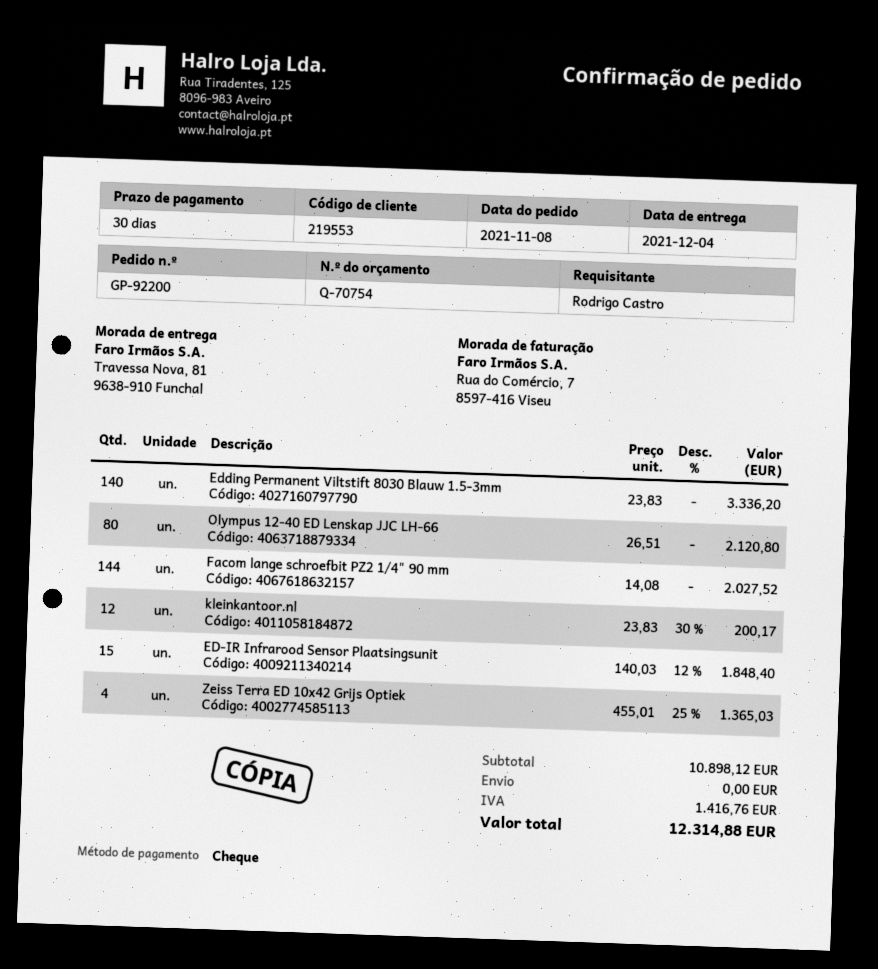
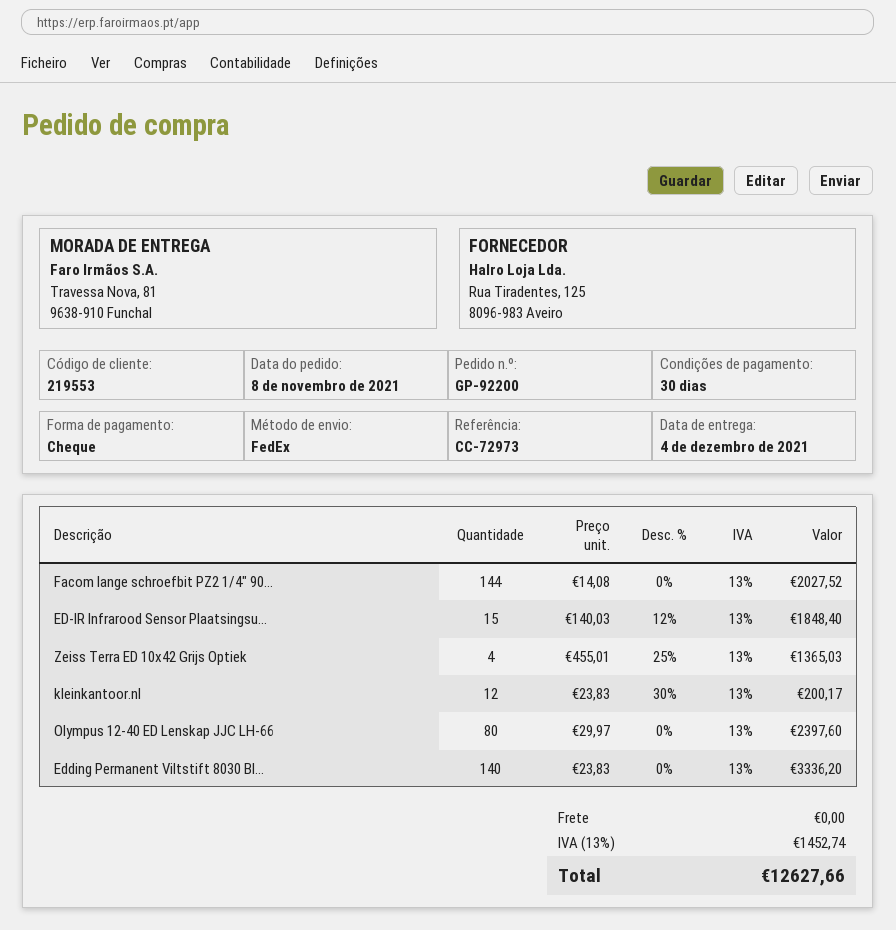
Olympus 12‑40 ED Lenskap JJC LH‑66: 80 x 26.51 = 2120.80 -> 80 x 29.97 = 2397.60
tax: 1416.76 -> 1452.74
total: 12314.88 -> 12627.66

